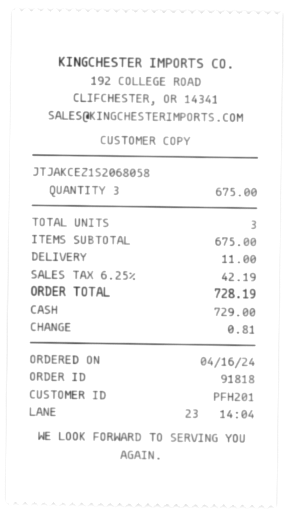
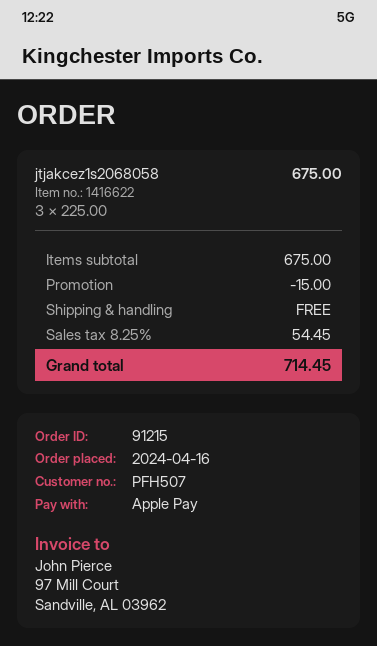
order number: 91818 -> 91215
customer number: PFH201 -> PFH507
payment method: cash -> Apple Pay
discount: none -> 15.00
shipping: 11.00 -> 0.00
tax: 6.25% = 42.19 -> 8.25% = 54.45
total: 728.19 -> 714.45

